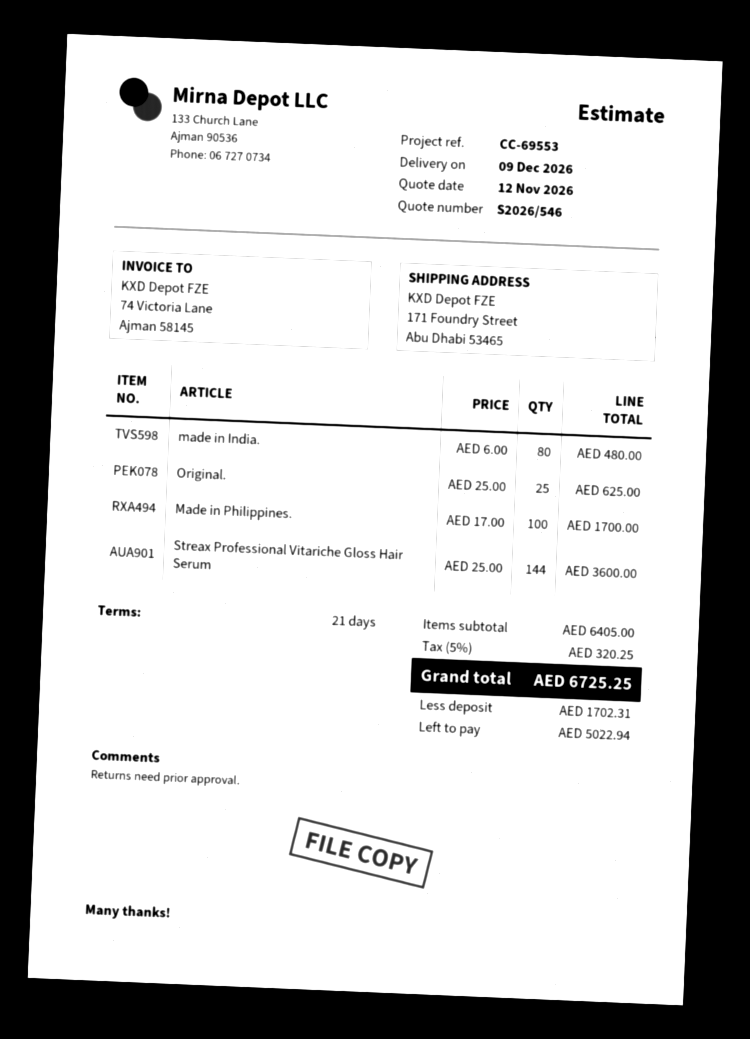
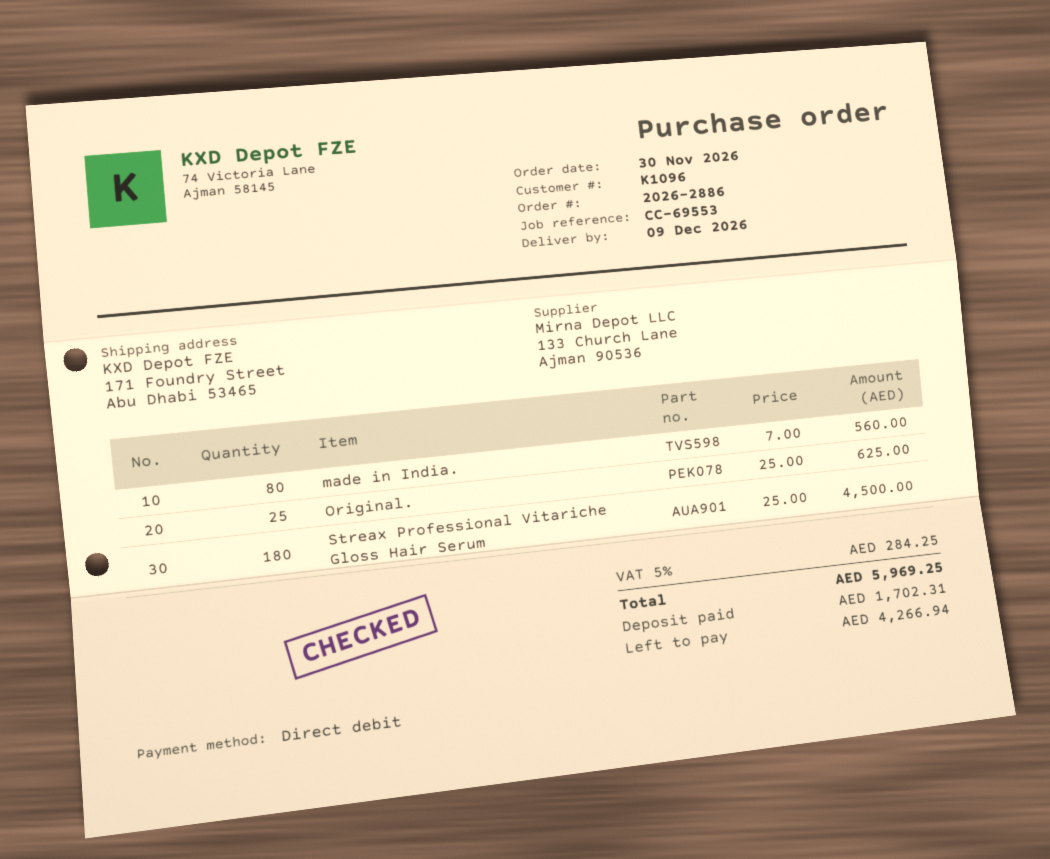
made in India.: 80 x 6.00 = 480.00 -> 80 x 7.00 = 560.00
Made in Philippines.: 100 x 17.00 = 1700.00 -> none
Streax Professional Vitariche Gloss Hair Serum: 144 x 25.00 = 3600.00 -> 180 x 25.00 = 4500.00
tax: 5% = 320.25 -> 5% = 284.25
total: 6725.25 -> 5969.25
balance: 5022.94 -> 4266.94

